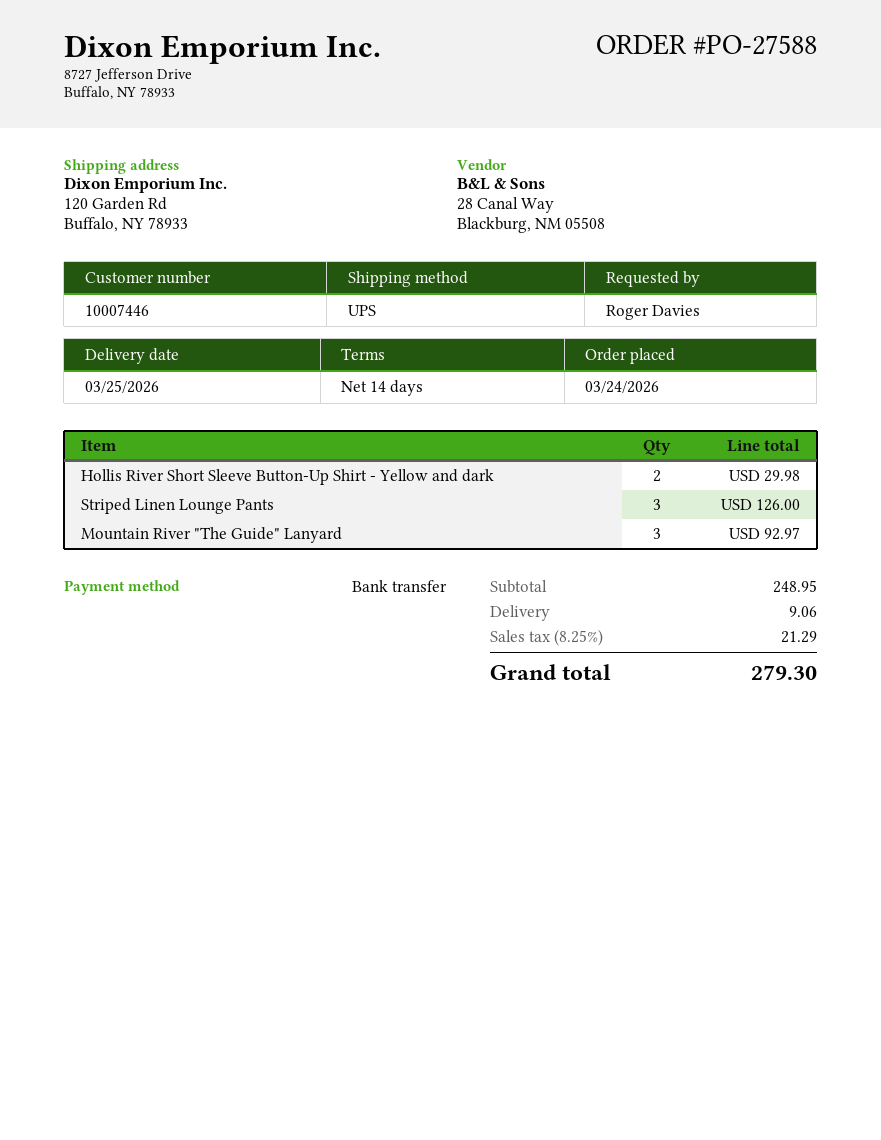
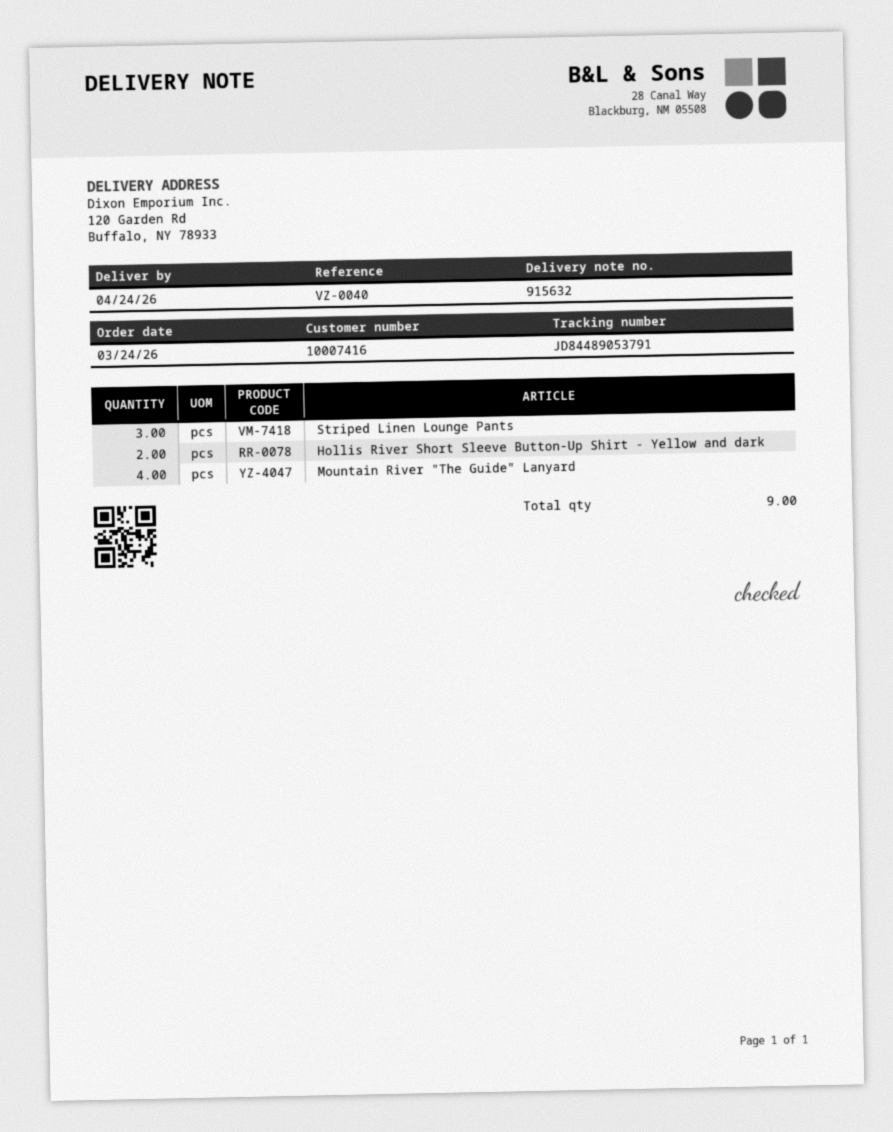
delivery date: 2026-03-25 -> 2026-04-24
customer number: 10007446 -> 10007416
Mountain River "The Guide" Lanyard: 3 -> 4

